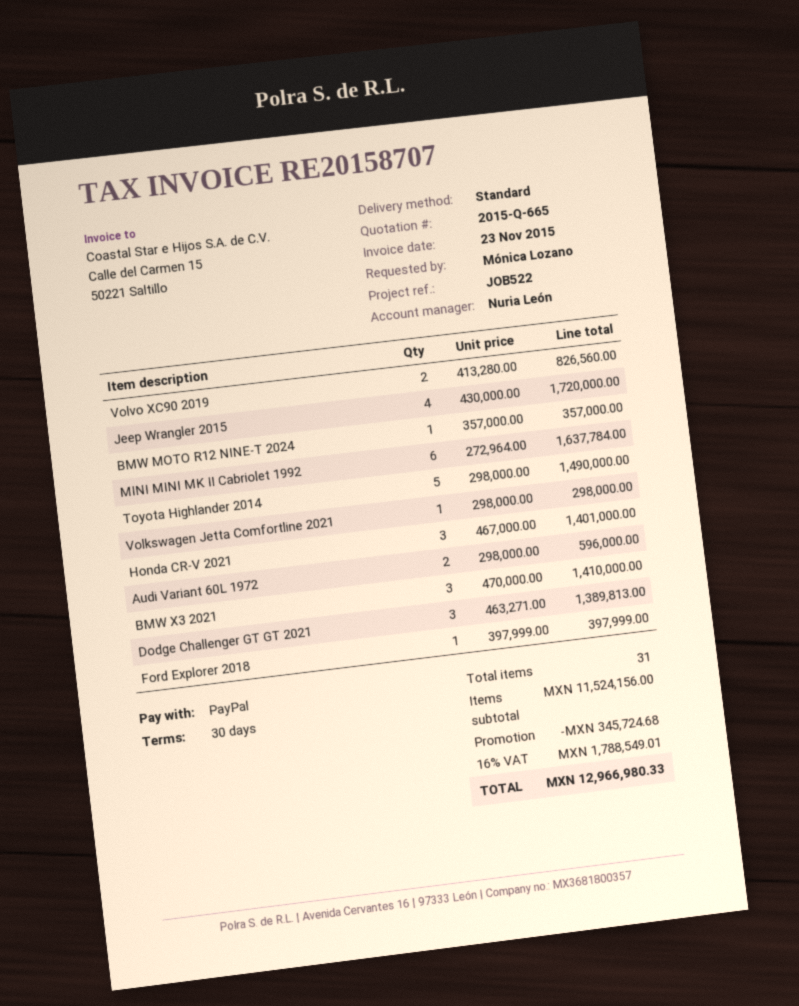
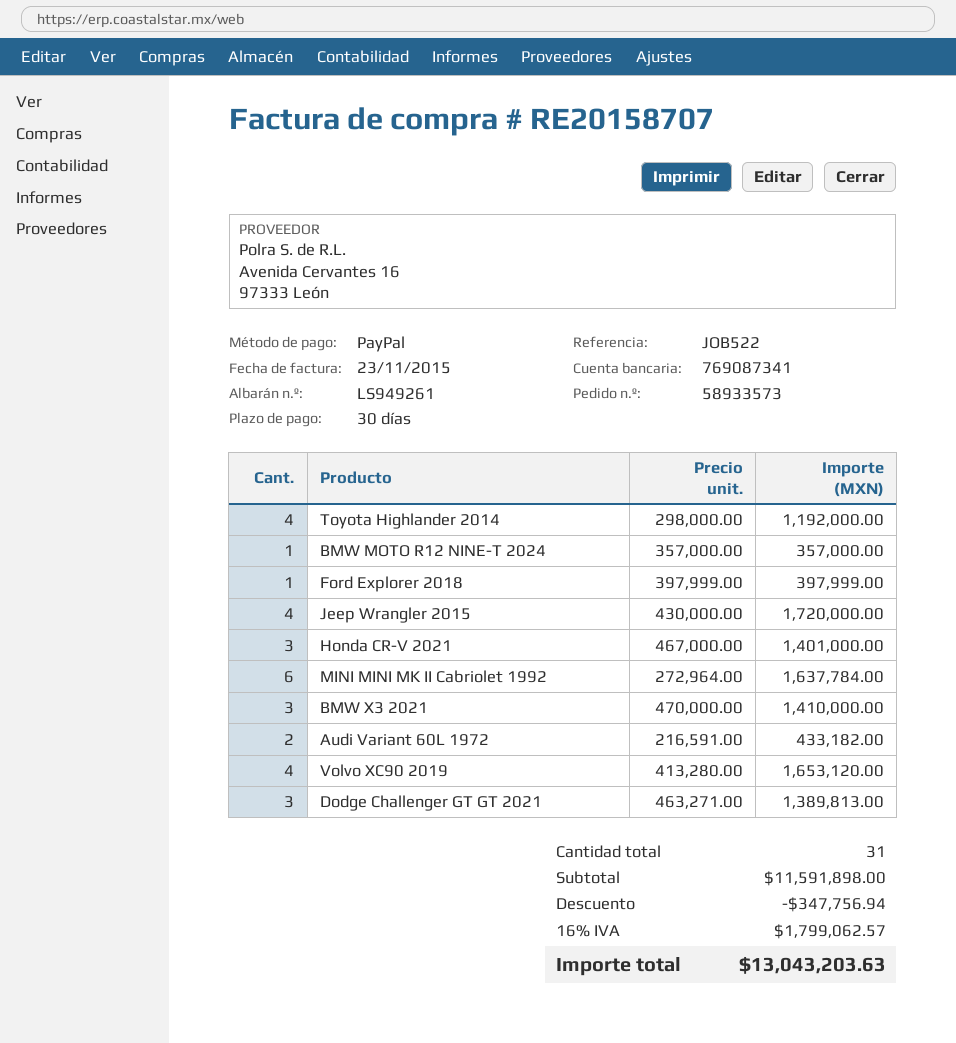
Volvo XC90 2019: 2 x 413280.00 = 826560.00 -> 4 x 413280.00 = 1653120.00
Toyota Highlander 2014: 5 x 298000.00 = 1490000.00 -> 4 x 298000.00 = 1192000.00
Volkswagen Jetta Comfortline 2021: 1 x 298000.00 = 298000.00 -> none
Audi Variant 60L 1972: 2 x 298000.00 = 596000.00 -> 2 x 216591.00 = 433182.00
subtotal: 11524156.00 -> 11591898.00
discount: 345724.68 -> 347756.94
tax: 16% = 1788549.01 -> 16% = 1799062.57
total: 12966980.33 -> 13043203.63

